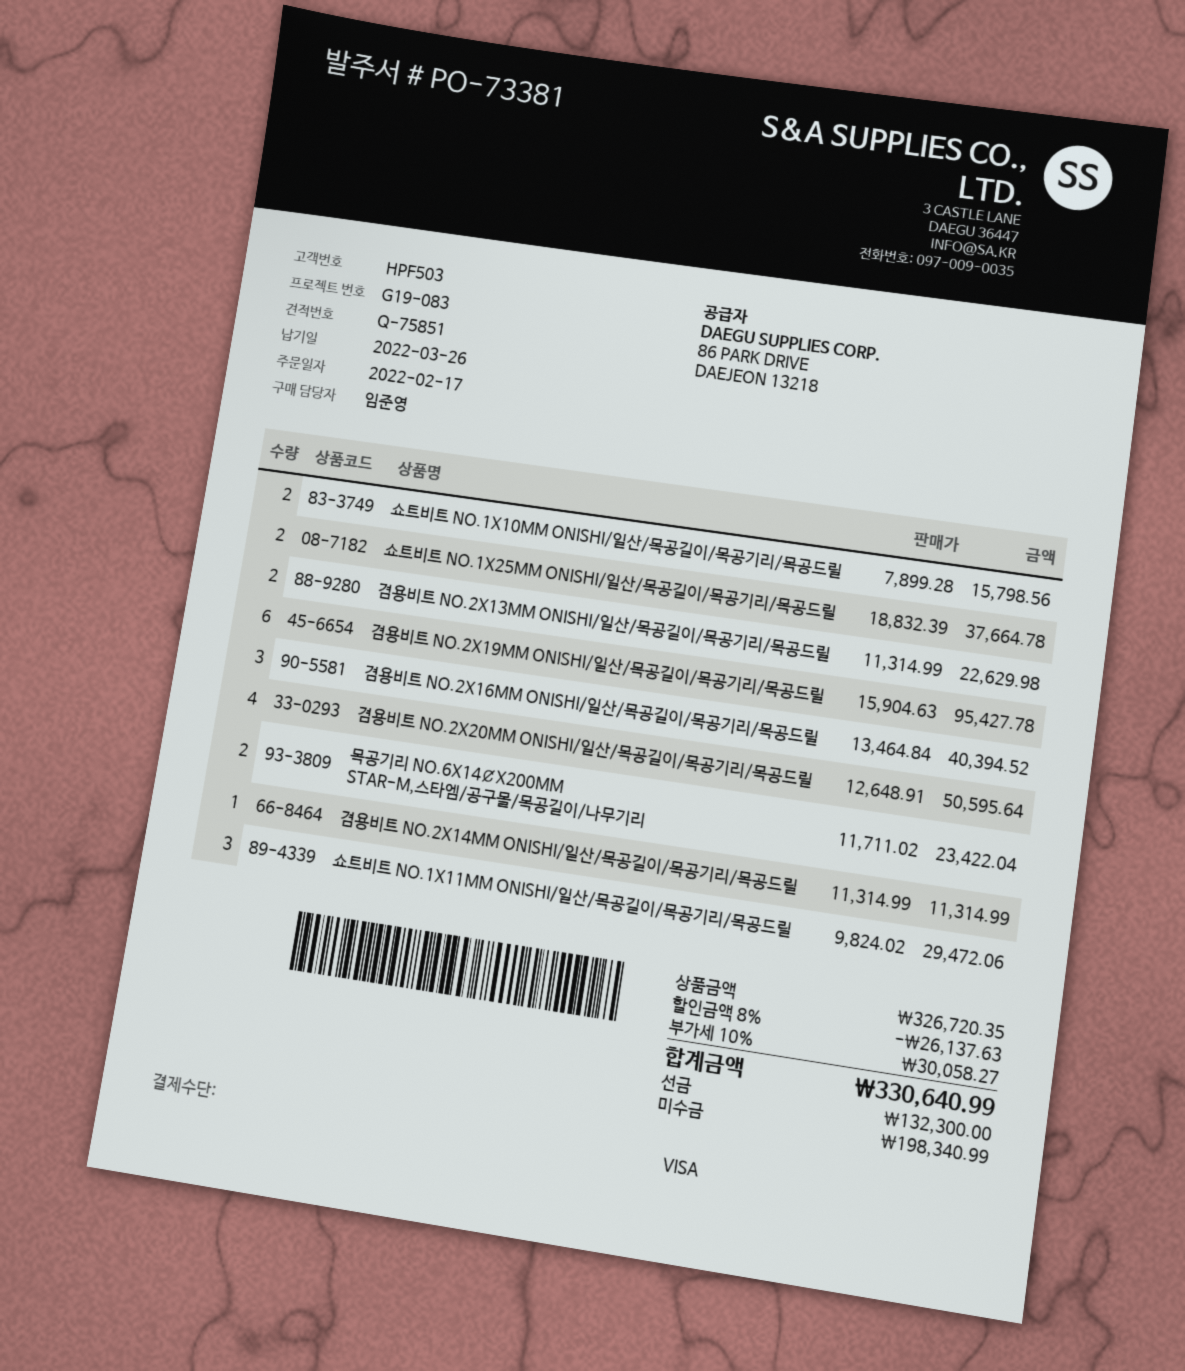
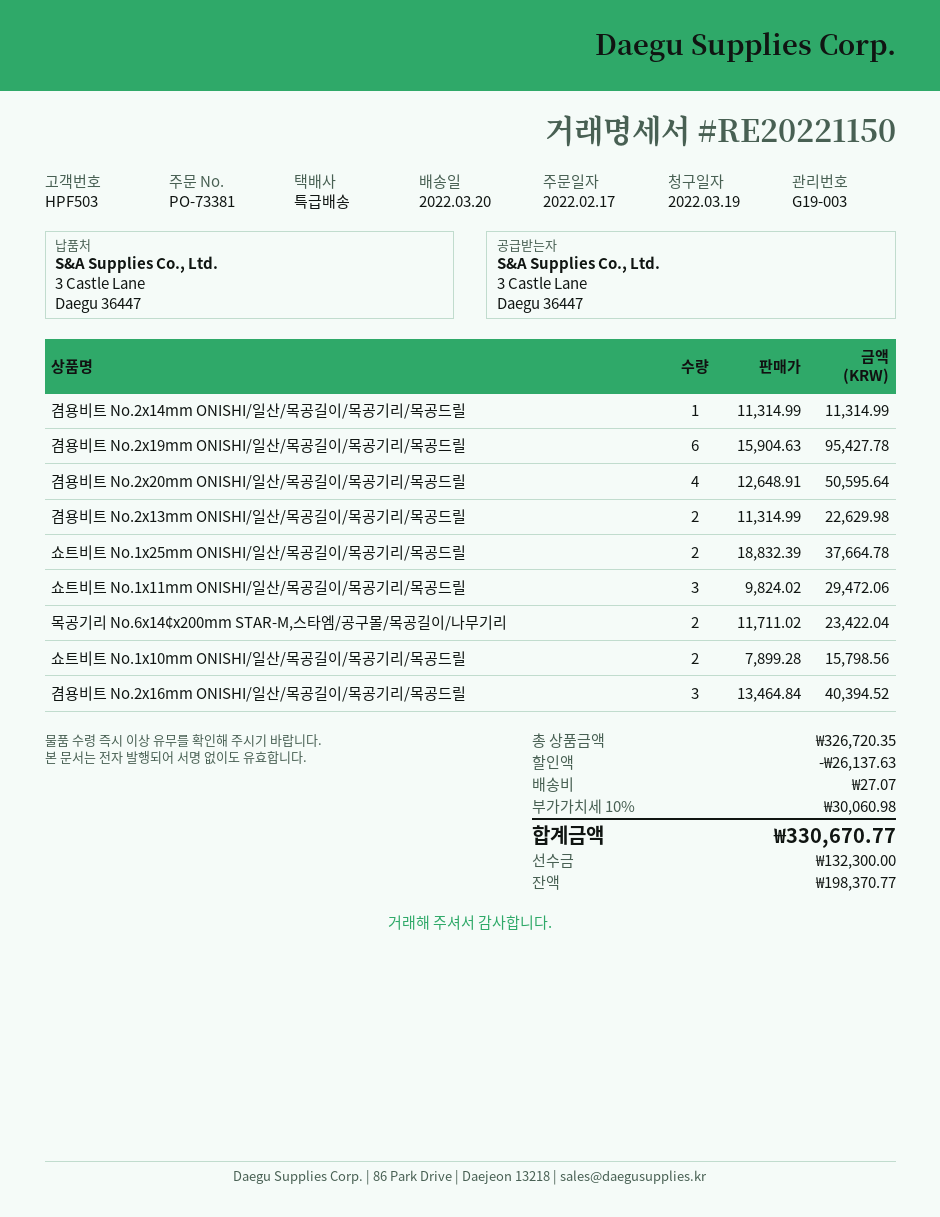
delivery date: 2022-03-26 -> 2022-03-20
reference: G19-083 -> G19-003
shipping: none -> 27.07
tax: 10% = 30058.27 -> 10% = 30060.98
total: 330640.99 -> 330670.77
balance: 198340.99 -> 198370.77

